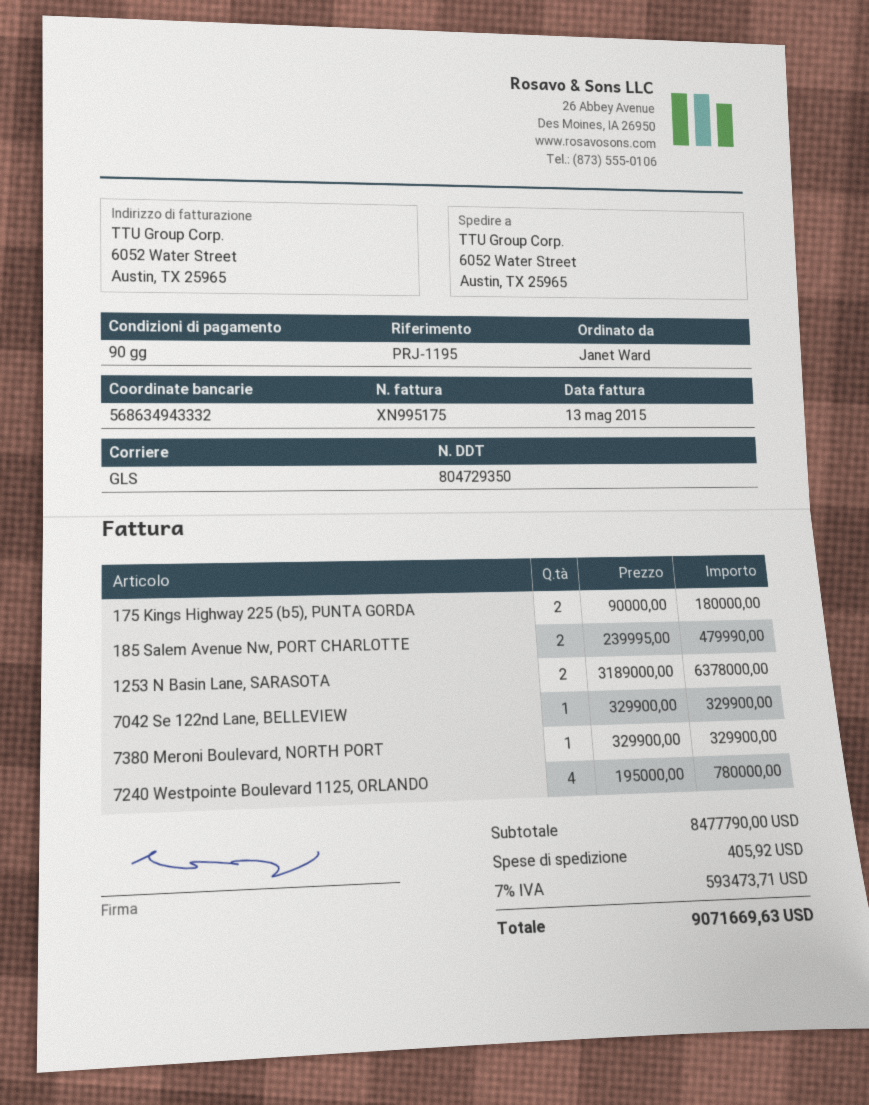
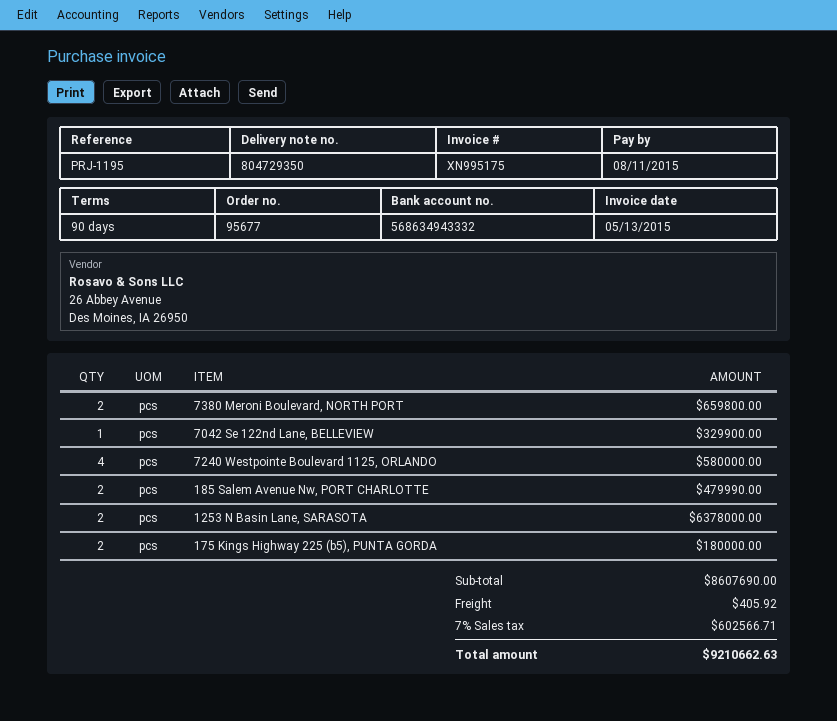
7380 Meroni Boulevard, NORTH PORT: 1 for 329900.00 -> 2 for 659800.00
7240 Westpointe Boulevard 1125, ORLANDO: 4 for 780000.00 -> 4 for 580000.00
subtotal: 8477790.00 -> 8607690.00
tax: 7% = 593473.71 -> 7% = 602566.71
total: 9071669.63 -> 9210662.63

